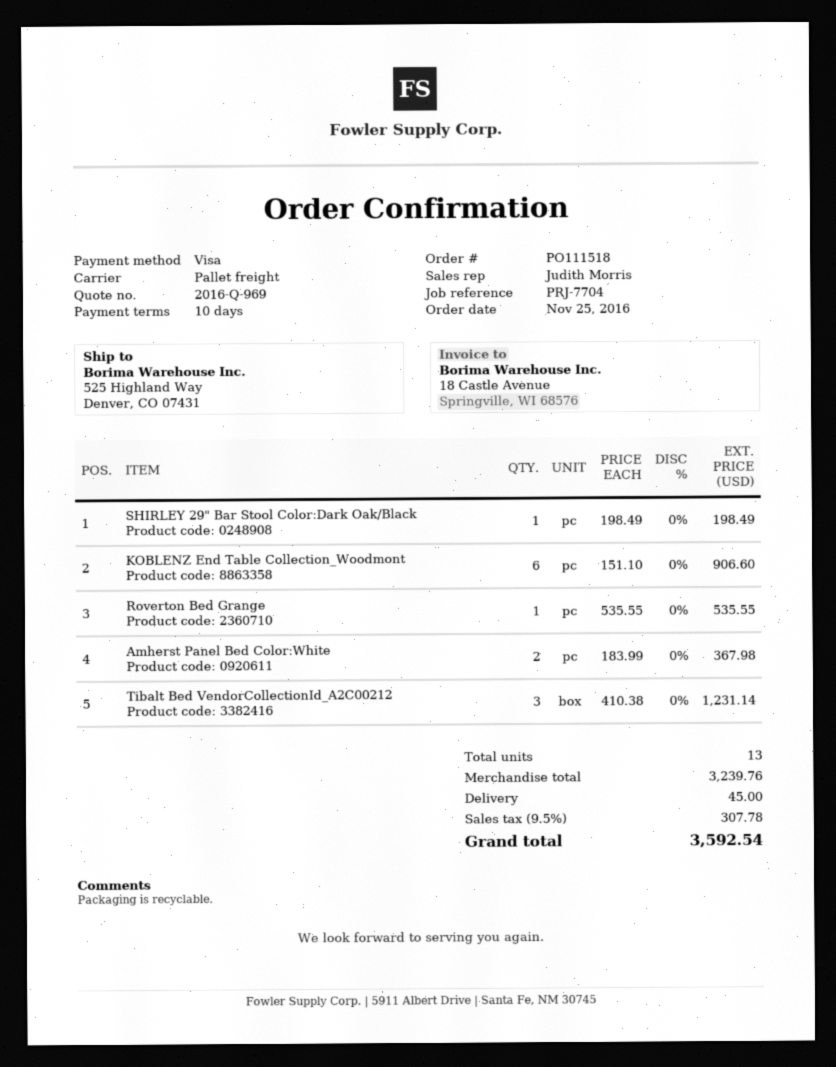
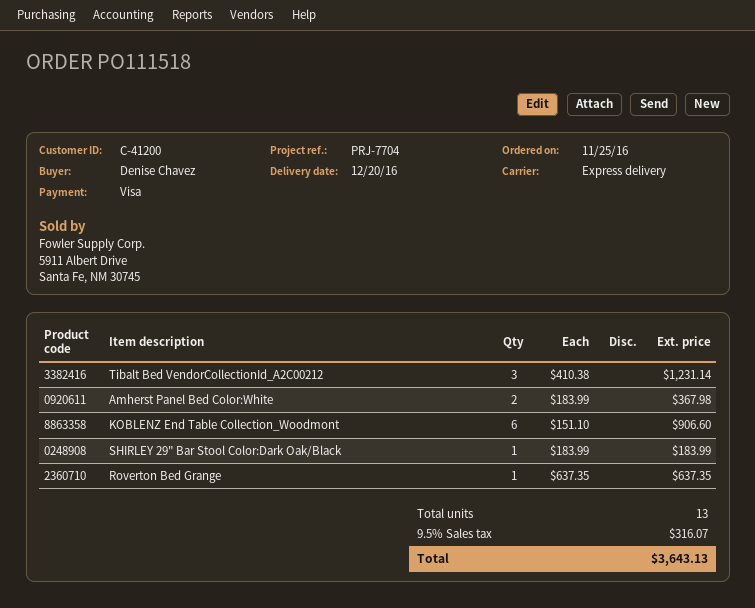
shipping method: pallet freight -> express
SHIRLEY 29" Bar Stool Color:Dark Oak/Black: 1 x 198.49 = 198.49 -> 1 x 183.99 = 183.99
Roverton Bed Grange: 1 x 535.55 = 535.55 -> 1 x 637.35 = 637.35
shipping: 45.00 -> none
tax: 9.5% = 307.78 -> 9.5% = 316.07
total: 3592.54 -> 3643.13

